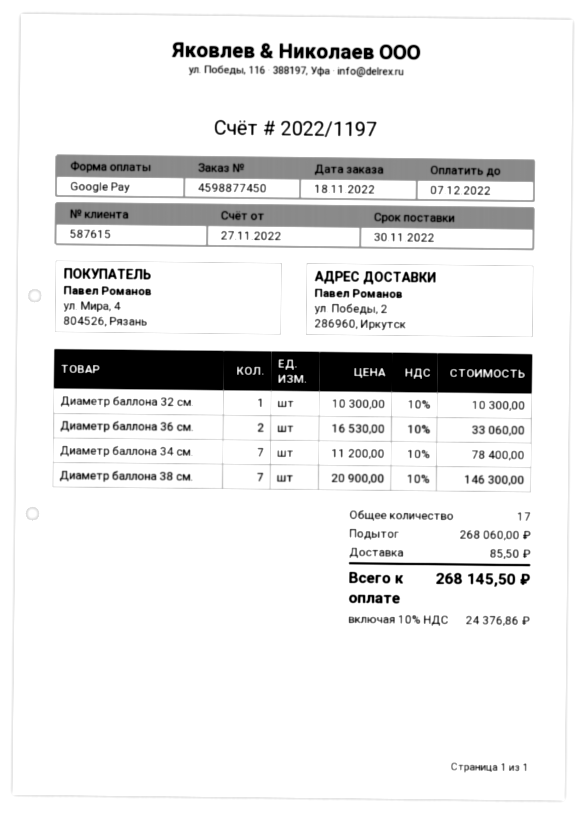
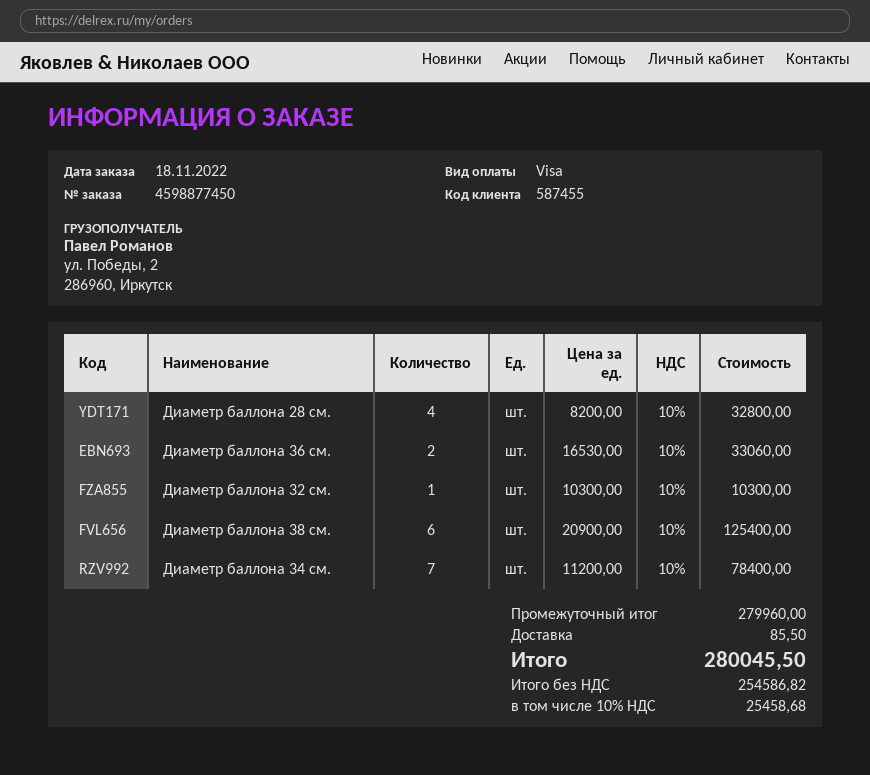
customer number: 587615 -> 587455
payment method: Google Pay -> Visa
Диаметр баллона 38 см.: 7 x 20900.00 = 146300.00 -> 6 x 20900.00 = 125400.00
Диаметр баллона 28 см.: none -> 4 x 8200.00 = 32800.00
subtotal: 268060.00 -> 279960.00
tax: 10% = 24376.86 -> 10% = 25458.68
total: 268145.50 -> 280045.50

